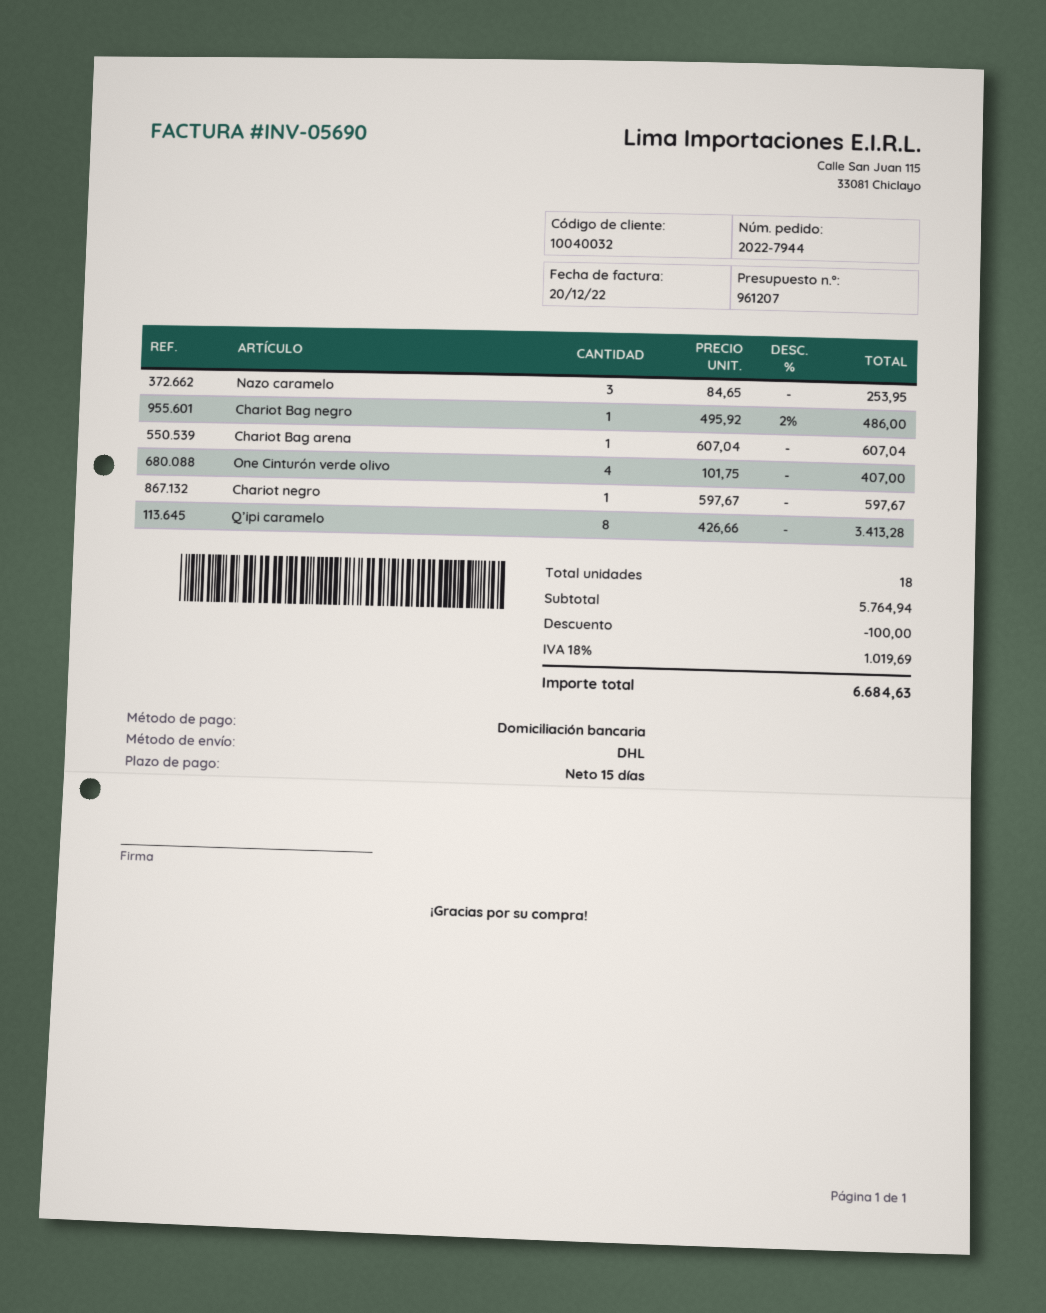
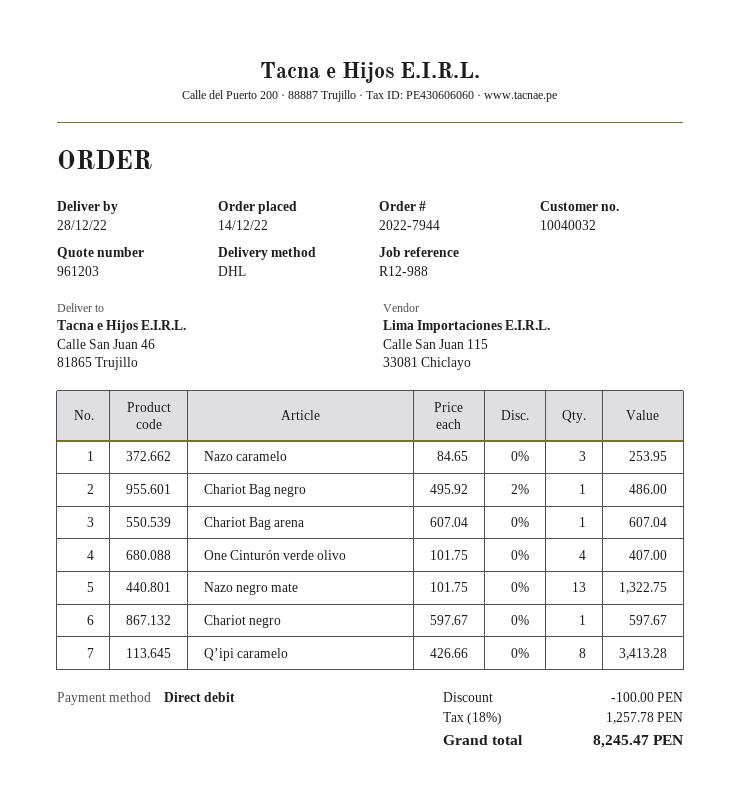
quote number: 961207 -> 961203
Nazo negro mate: none -> 13 x 101.75 = 1322.75
tax: 18% = 1019.69 -> 18% = 1257.78
total: 6684.63 -> 8245.47

